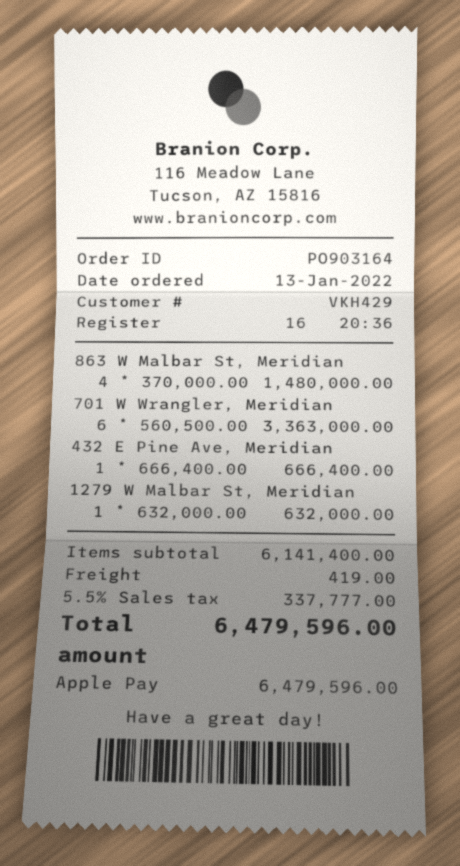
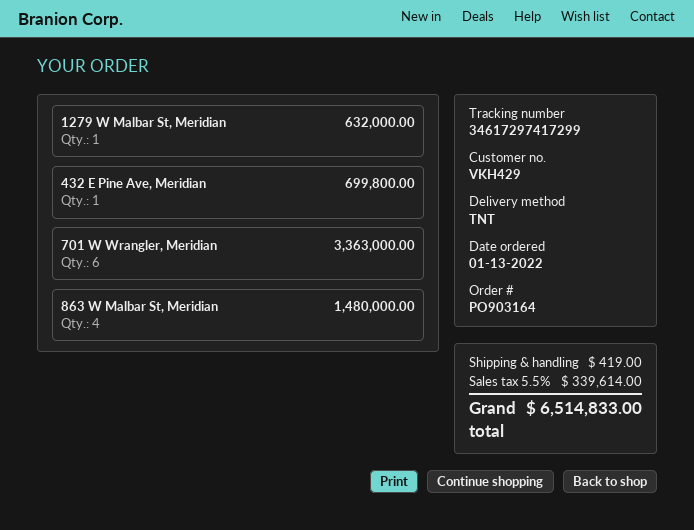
432 E Pine Ave, Meridian: 1 for 666400.00 -> 1 for 699800.00
tax: 5.5% = 337777.00 -> 5.5% = 339614.00
total: 6479596.00 -> 6514833.00

